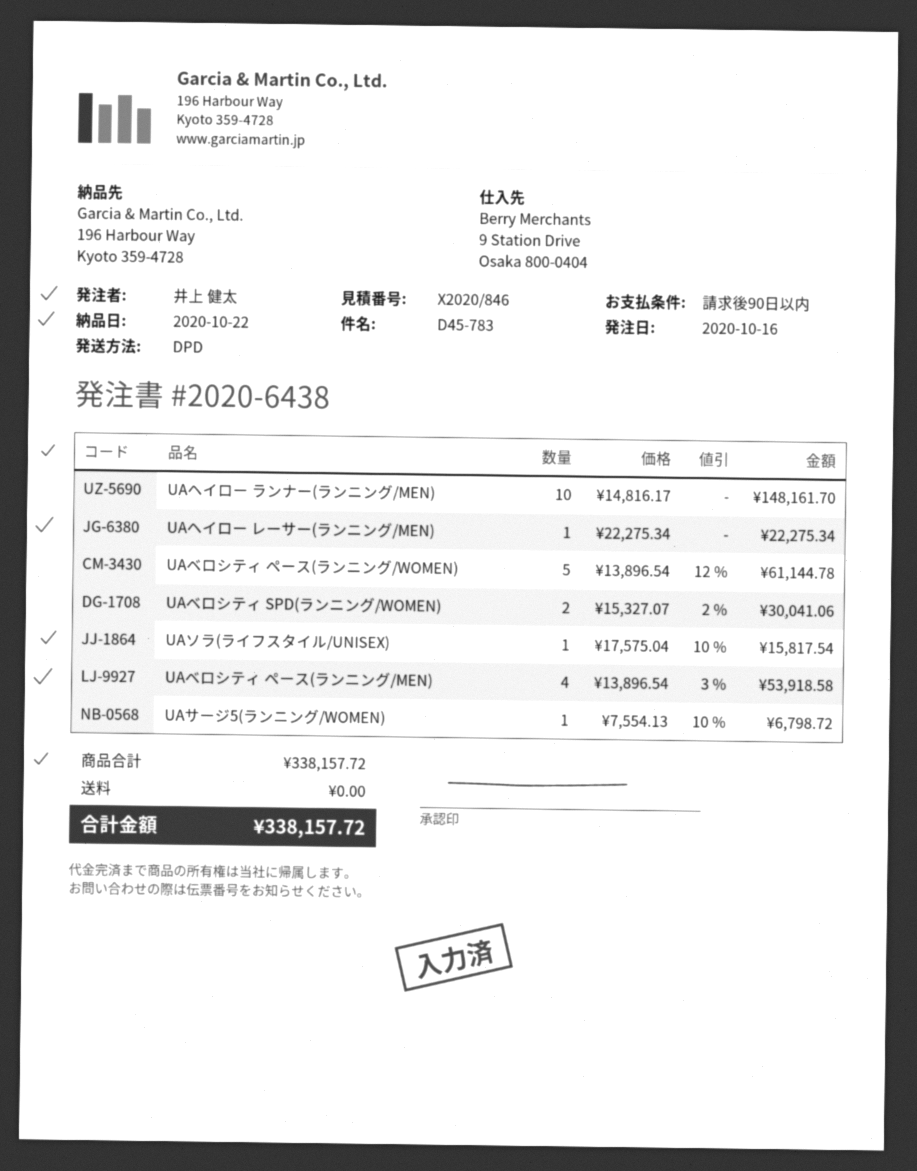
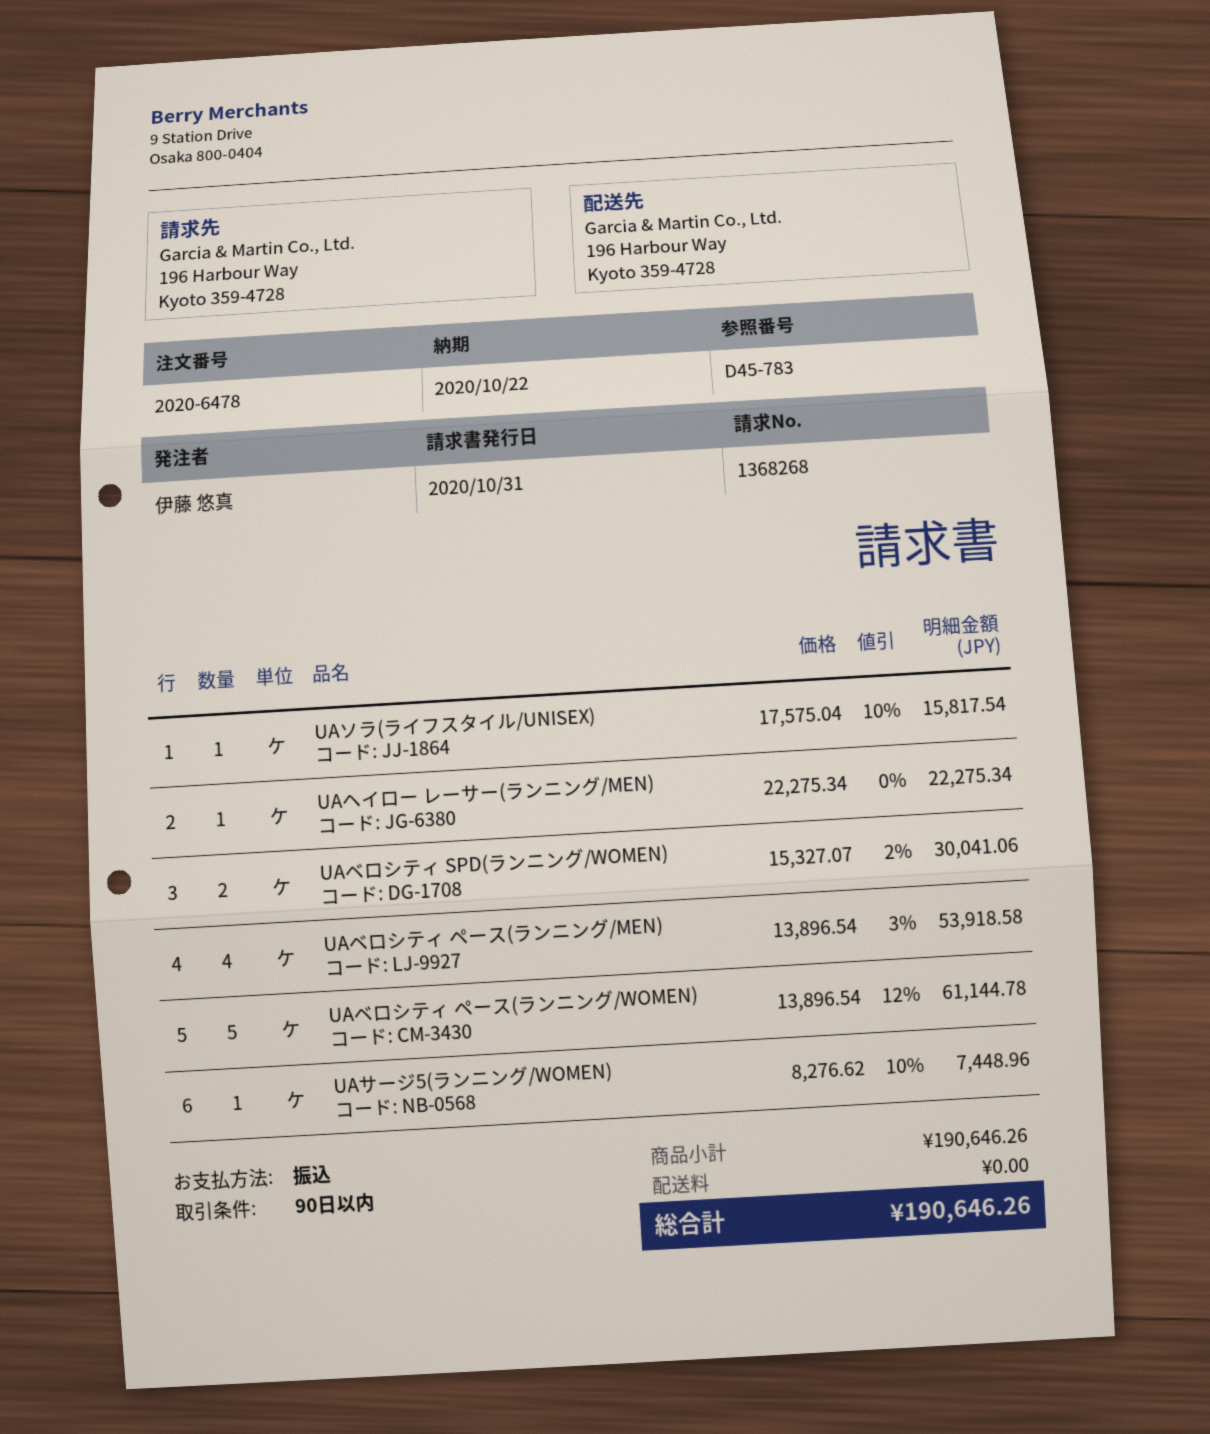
order number: 2020-6438 -> 2020-6478
ordered by: 井上 健太 -> 伊藤 悠真
UAヘイロー ランナー(ランニング/MEN): 10 x 14816.17 = 148161.70 -> none
UAサージ5(ランニング/WOMEN): 1 x 7554.13 - 10% = 6798.72 -> 1 x 8276.62 - 10% = 7448.96
subtotal: 338157.72 -> 190646.26
total: 338157.72 -> 190646.26

